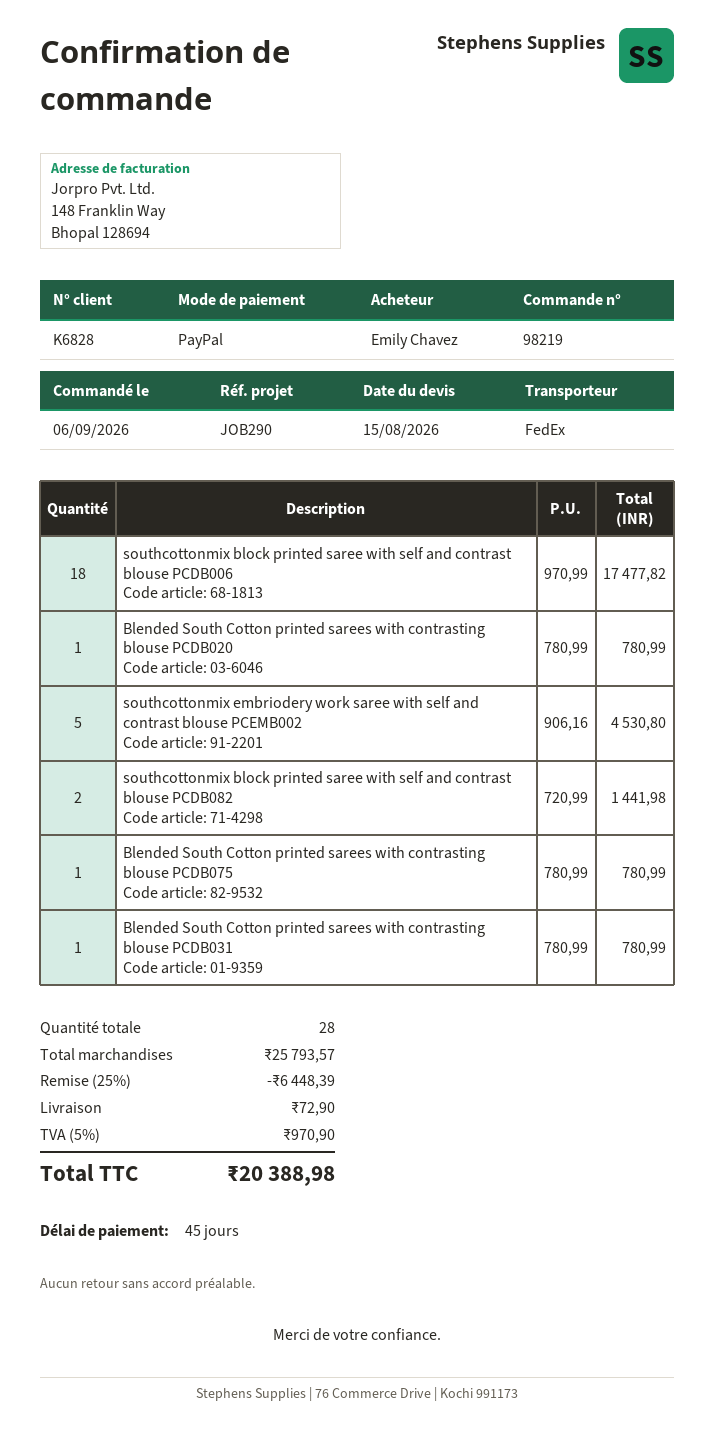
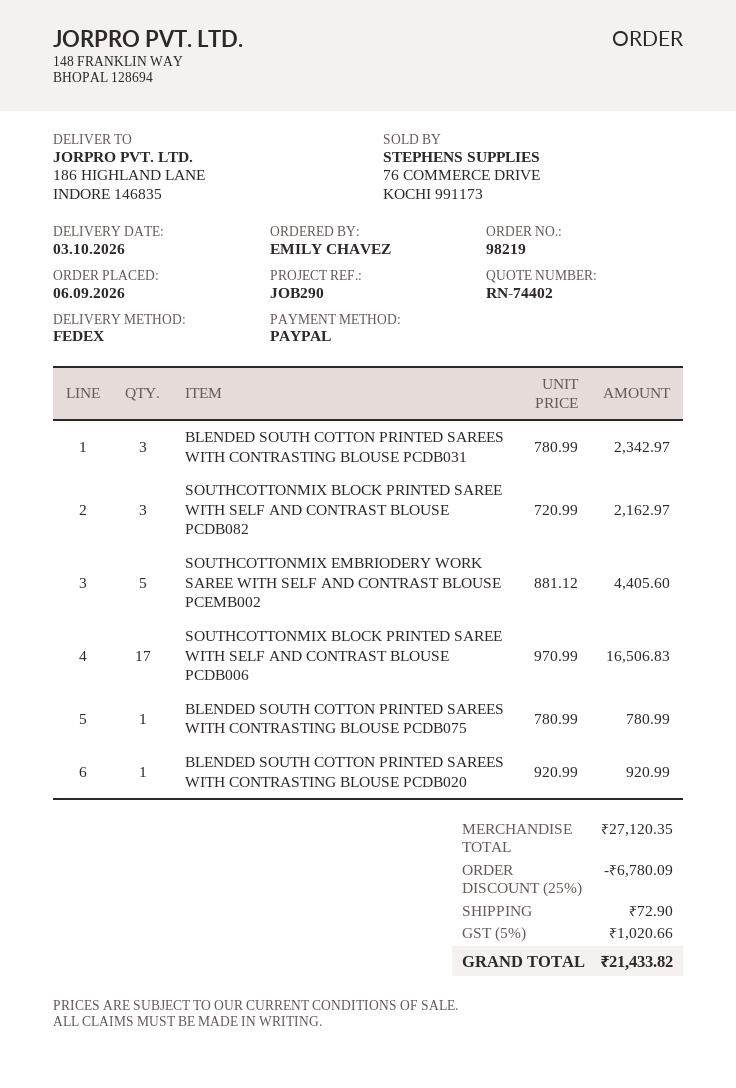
southcottonmix block printed saree with self and contrast blouse PCDB006: 18 x 970.99 = 17477.82 -> 17 x 970.99 = 16506.83
Blended South Cotton printed sarees with contrasting blouse PCDB020: 1 x 780.99 = 780.99 -> 1 x 920.99 = 920.99
southcottonmix embriodery work saree with self and contrast blouse PCEMB002: 5 x 906.16 = 4530.80 -> 5 x 881.12 = 4405.60
southcottonmix block printed saree with self and contrast blouse PCDB082: 2 x 720.99 = 1441.98 -> 3 x 720.99 = 2162.97
Blended South Cotton printed sarees with contrasting blouse PCDB031: 1 x 780.99 = 780.99 -> 3 x 780.99 = 2342.97
subtotal: 25793.57 -> 27120.35
discount: 25% = 6448.39 -> 25% = 6780.09
tax: 5% = 970.90 -> 5% = 1020.66
total: 20388.98 -> 21433.82

